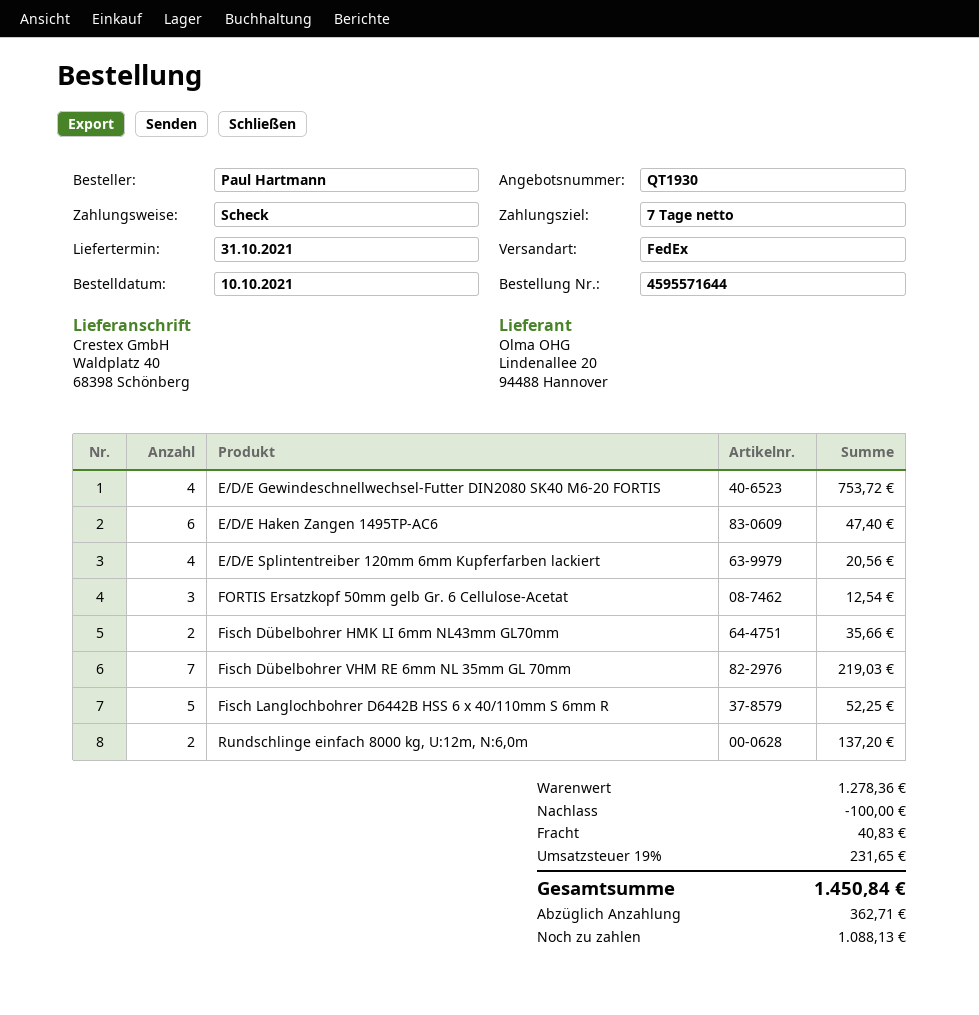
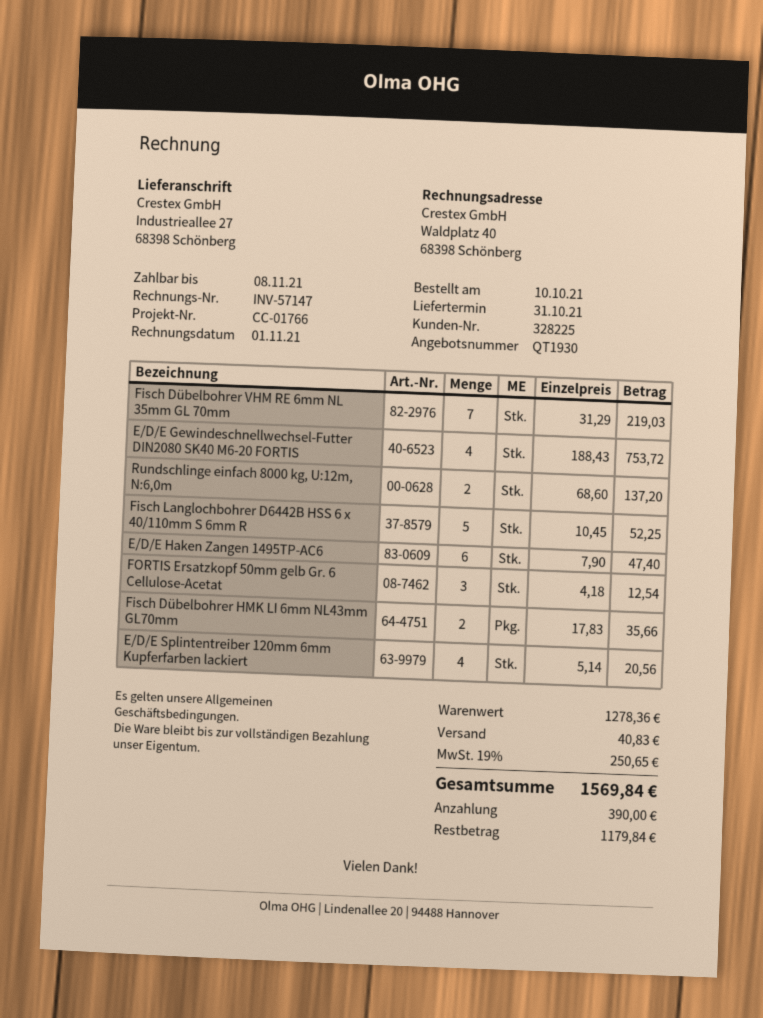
ship to: Waldplatz 40, 68398 Schönberg -> Industrieallee 27, 68398 Schönberg
discount: 100.00 -> none
tax: 19% = 231.65 -> 19% = 250.65
total: 1450.84 -> 1569.84
deposit: 362.71 -> 390.00
balance: 1088.13 -> 1179.84

